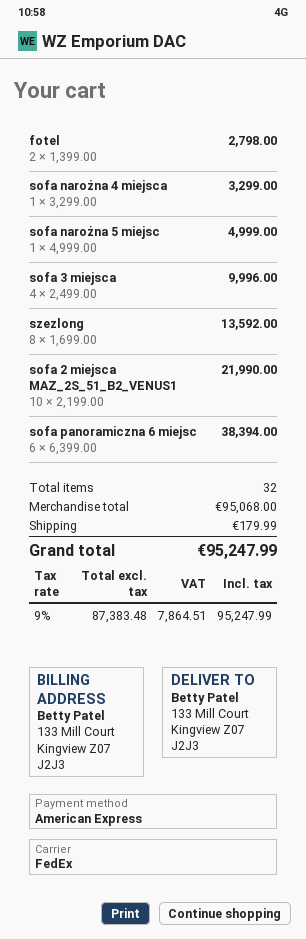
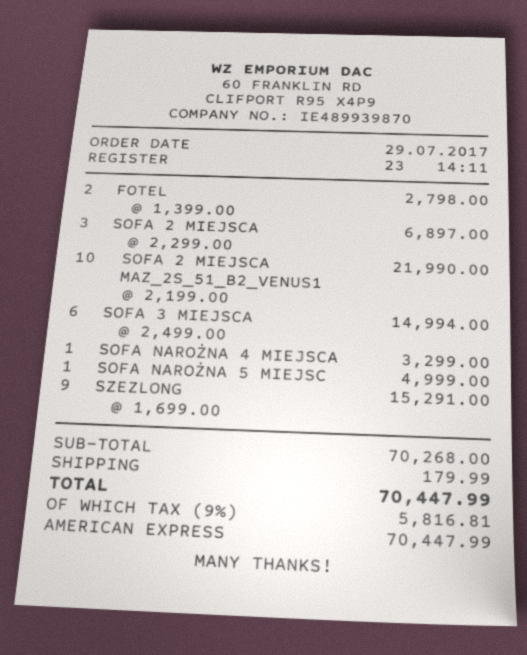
sofa 3 miejsca: 4 x 2499.00 = 9996.00 -> 6 x 2499.00 = 14994.00
szezlong: 8 x 1699.00 = 13592.00 -> 9 x 1699.00 = 15291.00
sofa panoramiczna 6 miejsc: 6 x 6399.00 = 38394.00 -> none
SOFA 2 MIEJSCA: none -> 3 x 2299.00 = 6897.00
subtotal: 95068.00 -> 70268.00
tax: 9% = 7864.51 -> 9% = 5816.81
total: 95247.99 -> 70447.99

